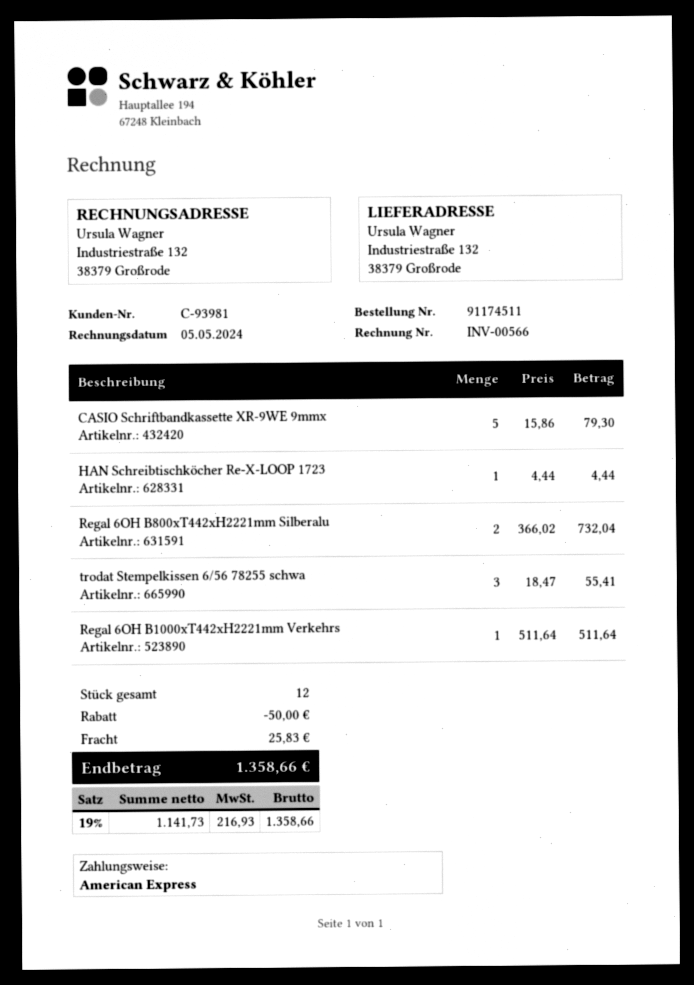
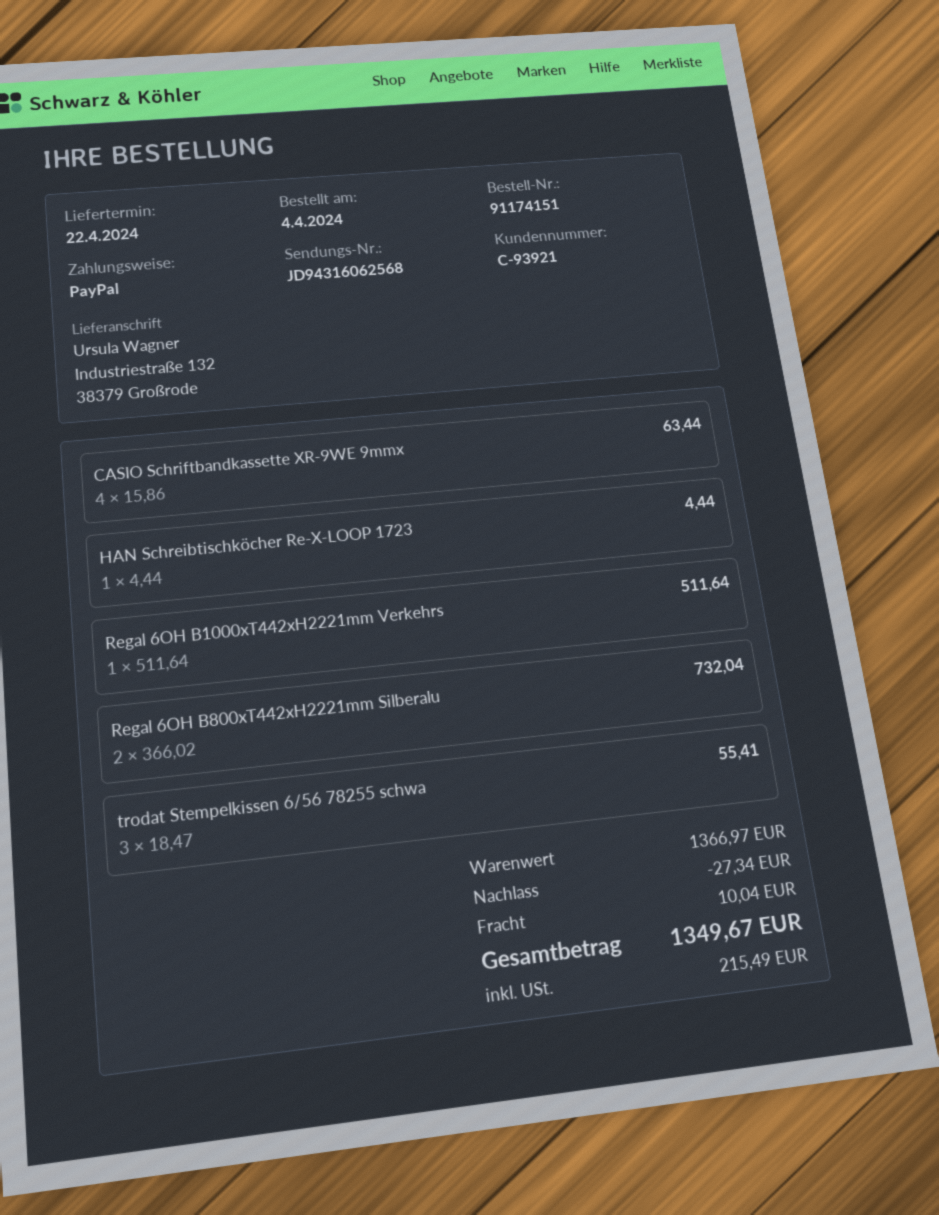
order number: 91174511 -> 91174151
customer number: C-93981 -> C-93921
payment method: American Express -> PayPal
CASIO Schriftbandkassette XR-9WE 9mmx: 5 x 15.86 = 79.30 -> 4 x 15.86 = 63.44
discount: 50.00 -> 27.34
shipping: 25.83 -> 10.04
tax: 216.93 -> 215.49
total: 1358.66 -> 1349.67

